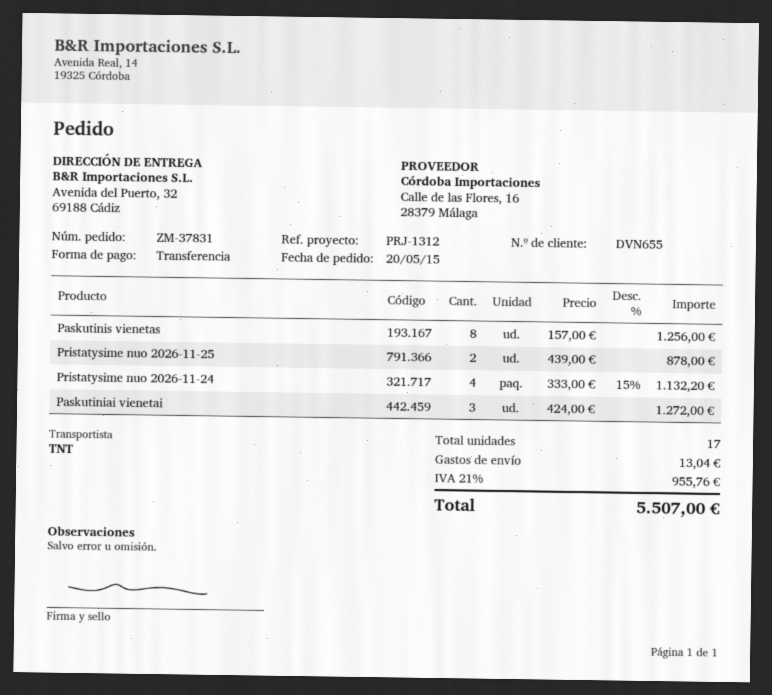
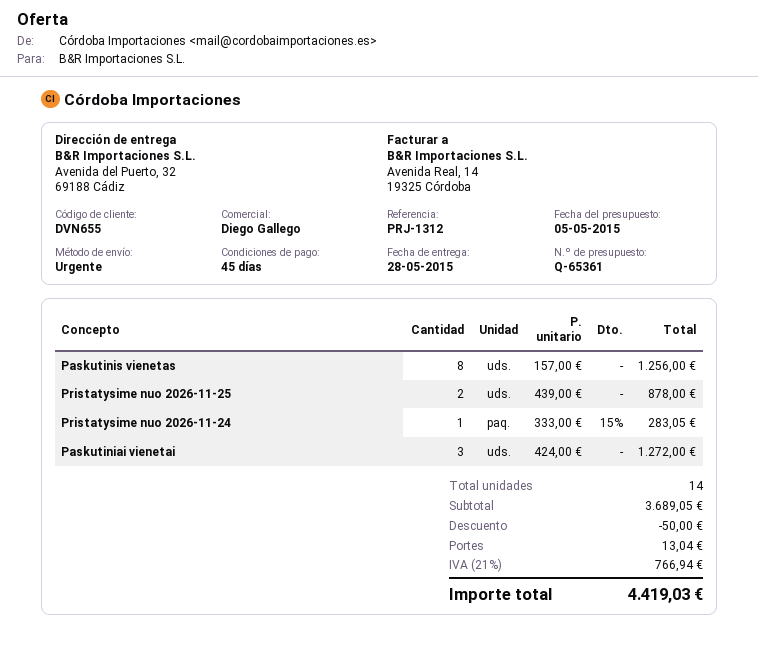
shipping method: TNT -> express
Pristatysime nuo 2026‑11‑24: 4 x 333.00 - 15% = 1132.20 -> 1 x 333.00 - 15% = 283.05
total quantity: 17 -> 14
discount: none -> 50.00
tax: 21% = 955.76 -> 21% = 766.94
total: 5507.00 -> 4419.03

